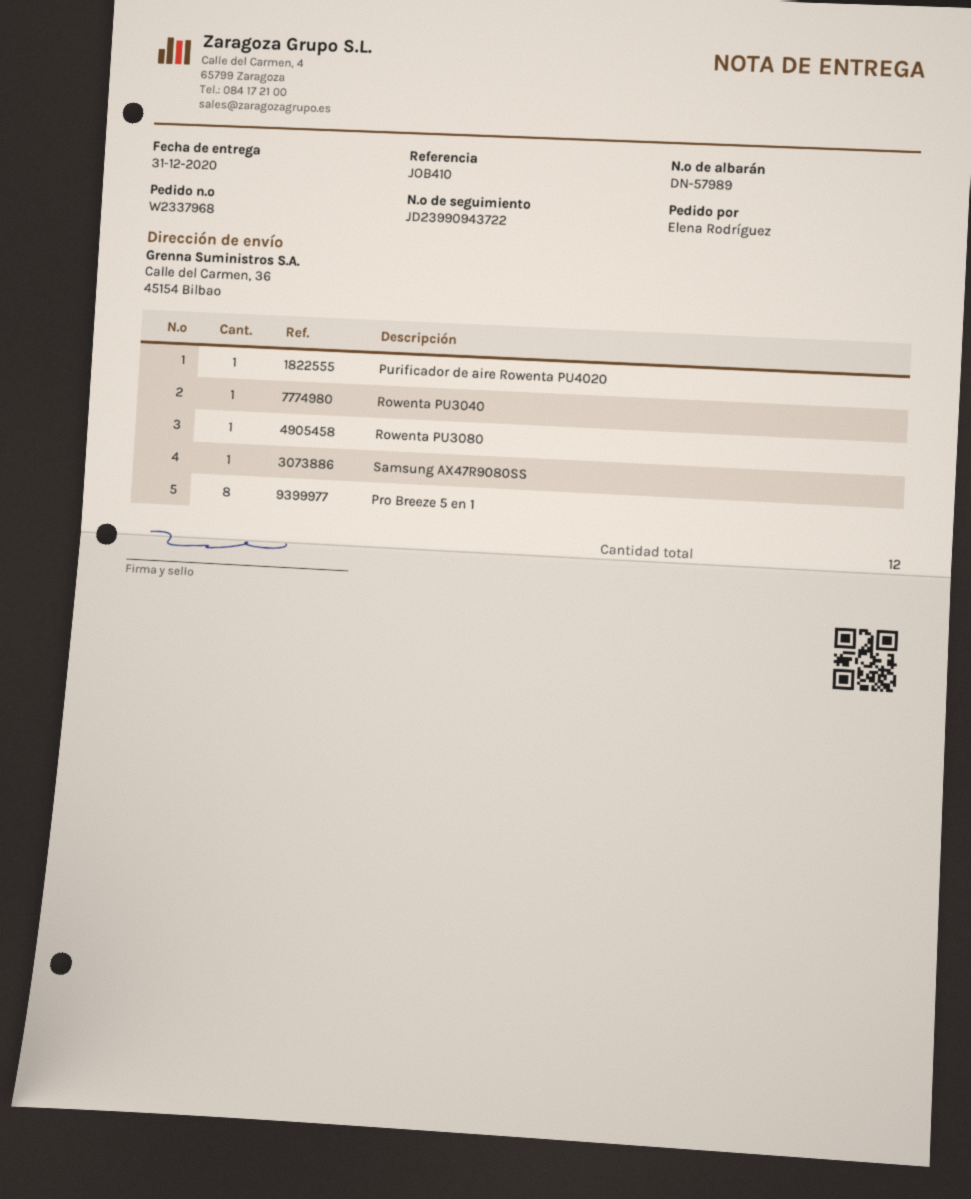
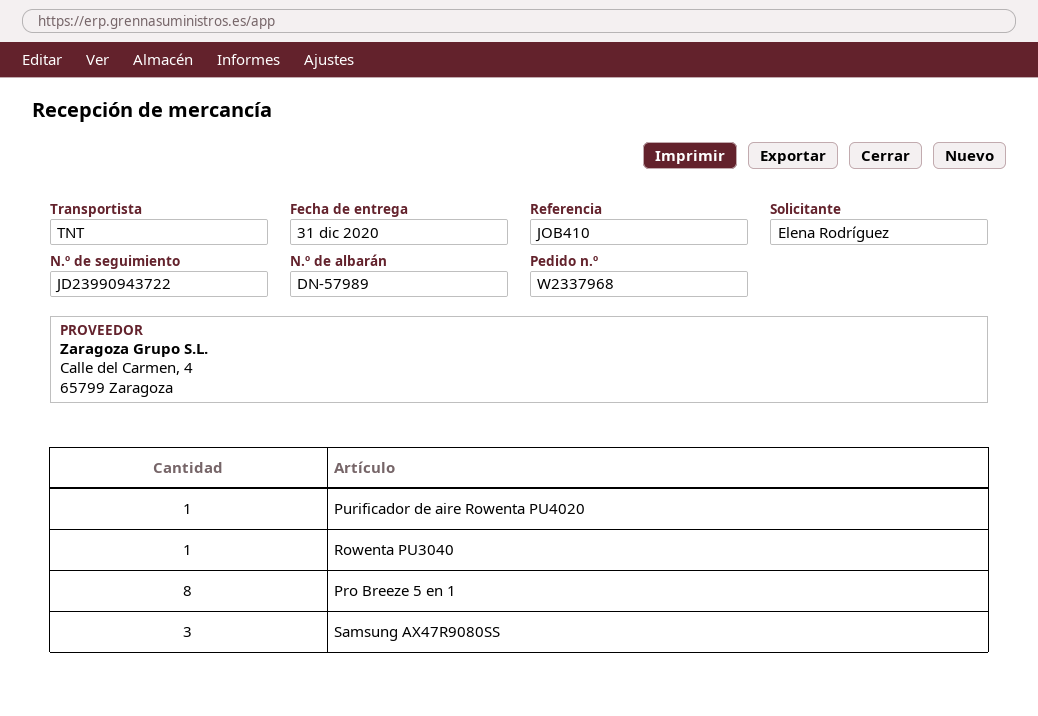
Rowenta PU3080: 1 -> none
Samsung AX47R9080SS: 1 -> 3

